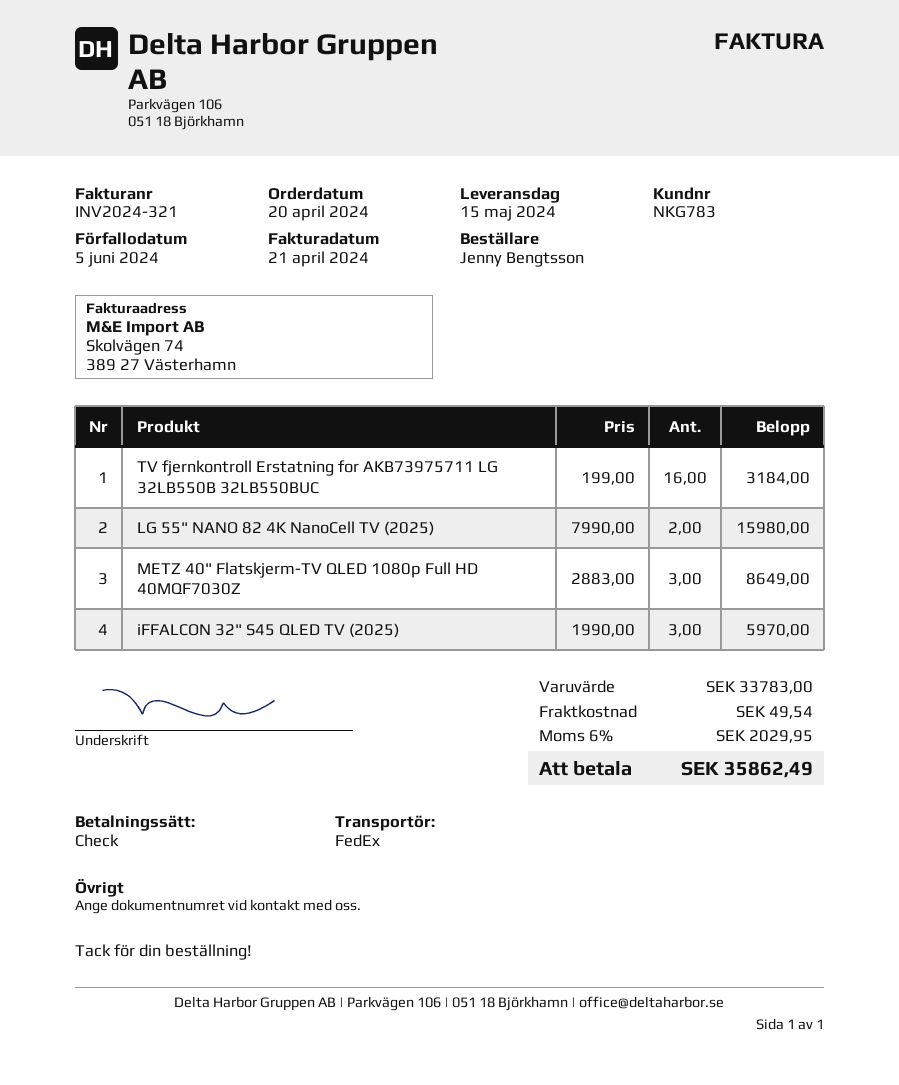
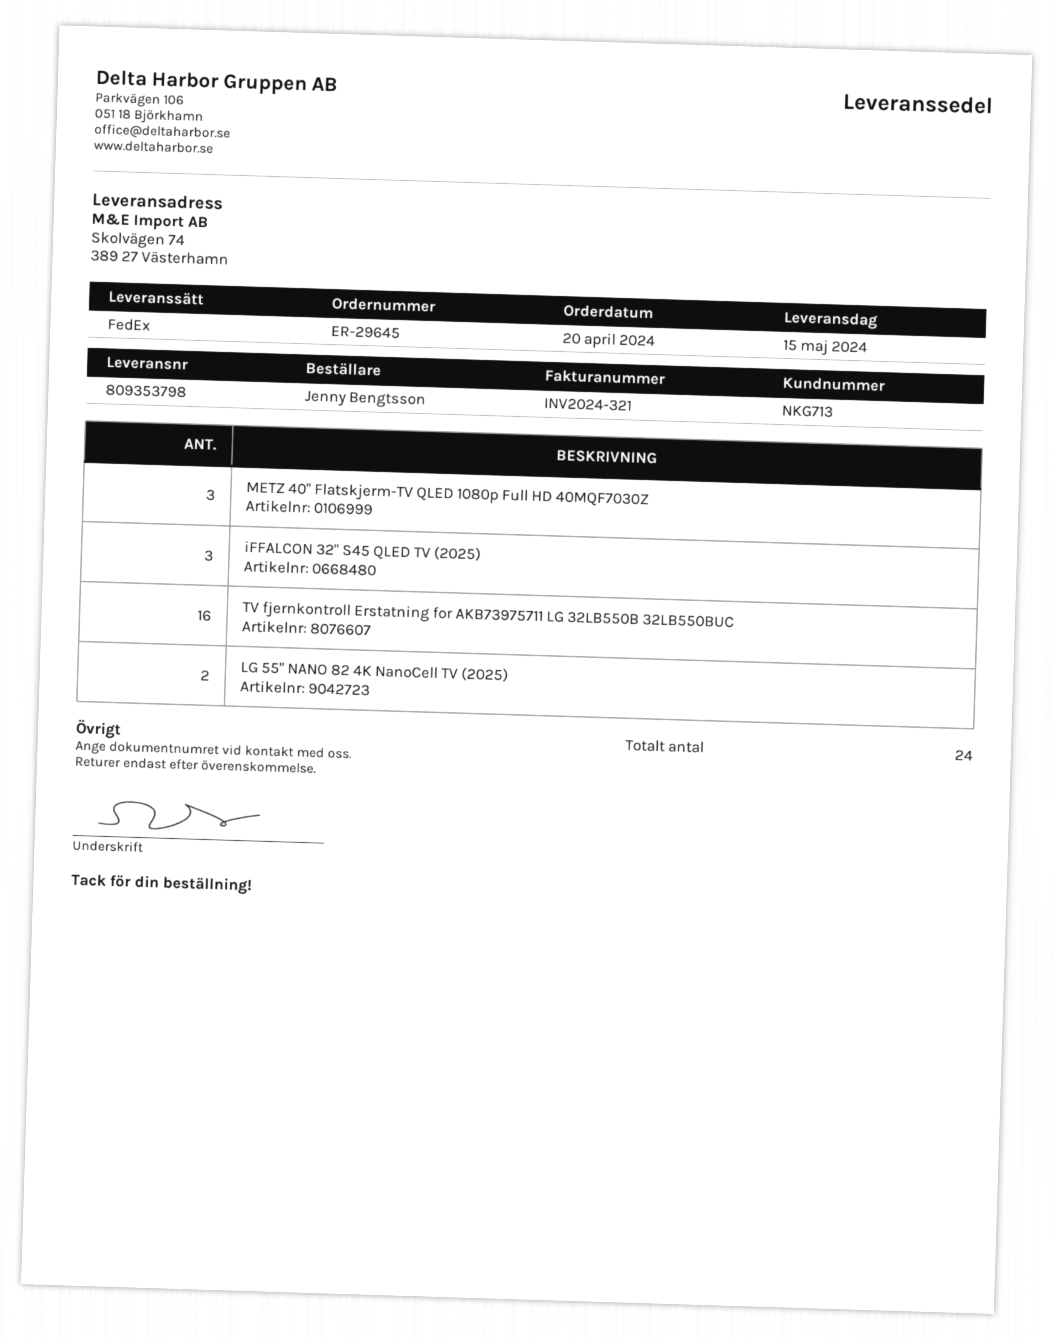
customer number: NKG783 -> NKG713

